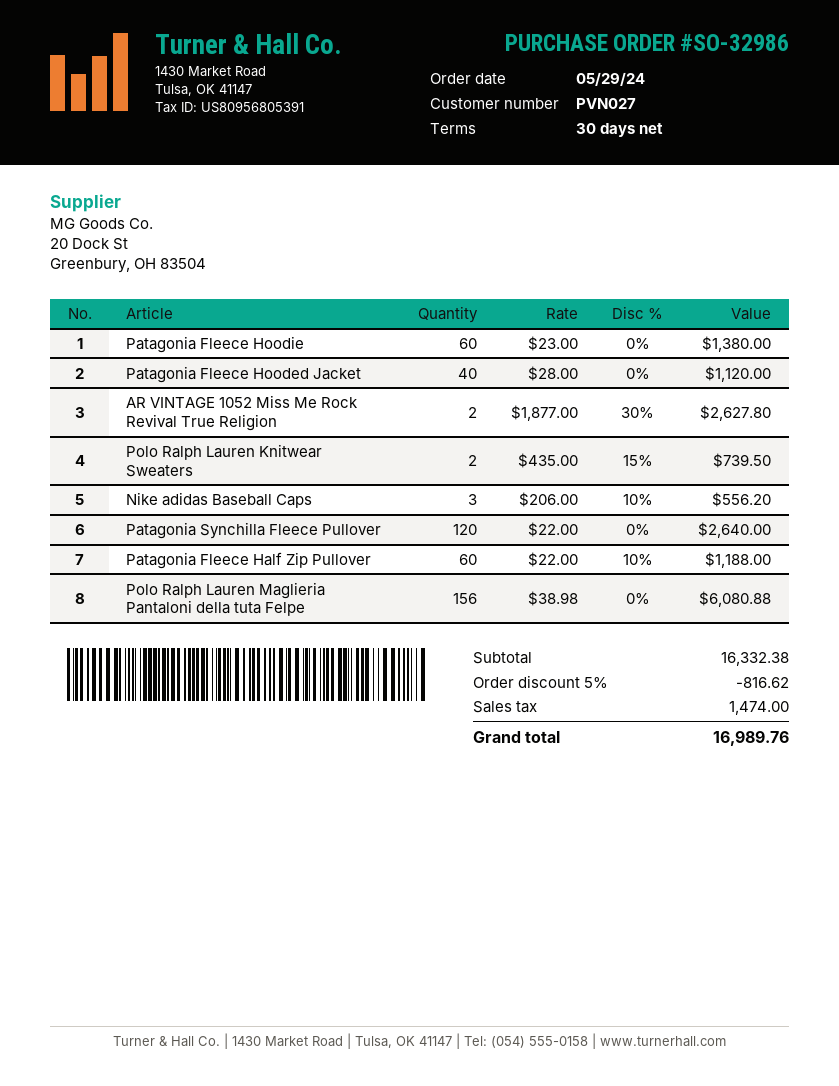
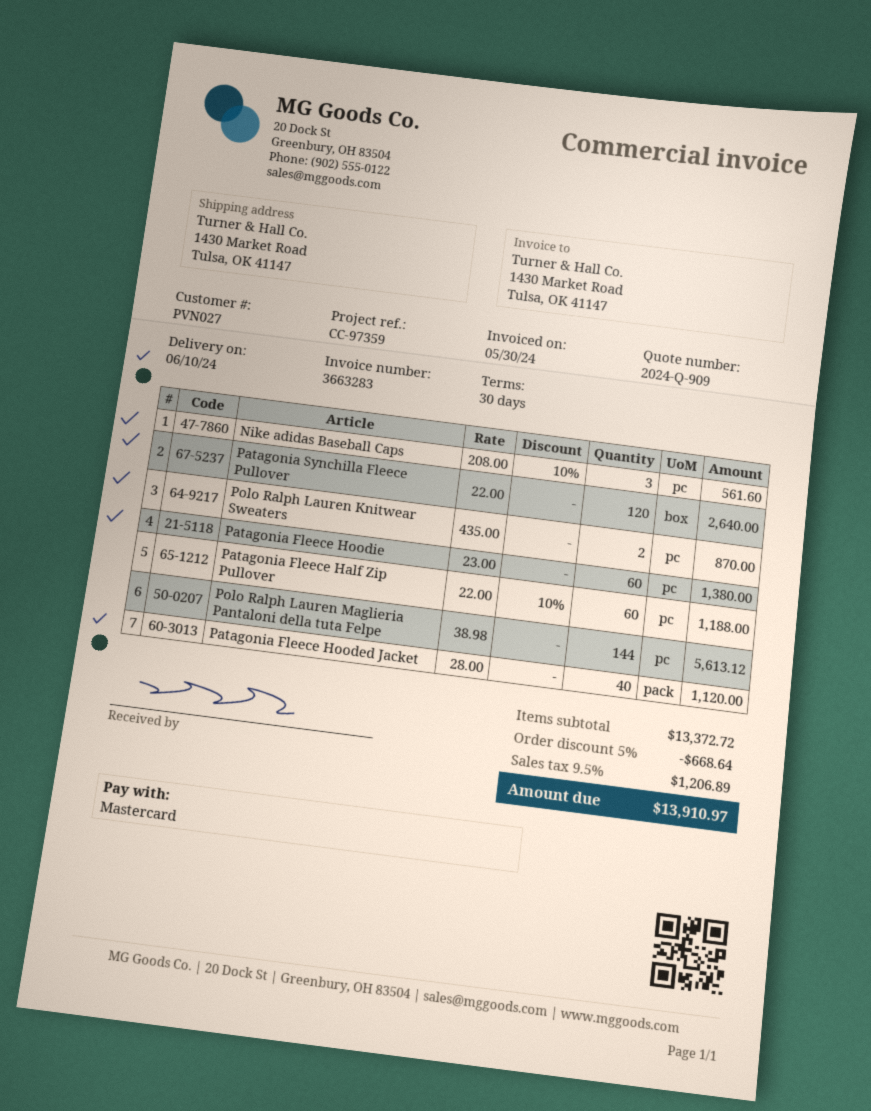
AR VINTAGE 1052 Miss Me Rock Revival True Religion: 2 x 1877.00 - 30% = 2627.80 -> none
Polo Ralph Lauren Knitwear Sweaters: 2 x 435.00 - 15% = 739.50 -> 2 x 435.00 = 870.00
Nike adidas Baseball Caps: 3 x 206.00 - 10% = 556.20 -> 3 x 208.00 - 10% = 561.60
Polo Ralph Lauren Maglieria Pantaloni della tuta Felpe: 156 x 38.98 = 6080.88 -> 144 x 38.98 = 5613.12
subtotal: 16332.38 -> 13372.72
discount: 5% = 816.62 -> 5% = 668.64
tax: 1474.00 -> 1206.89
total: 16989.76 -> 13910.97

